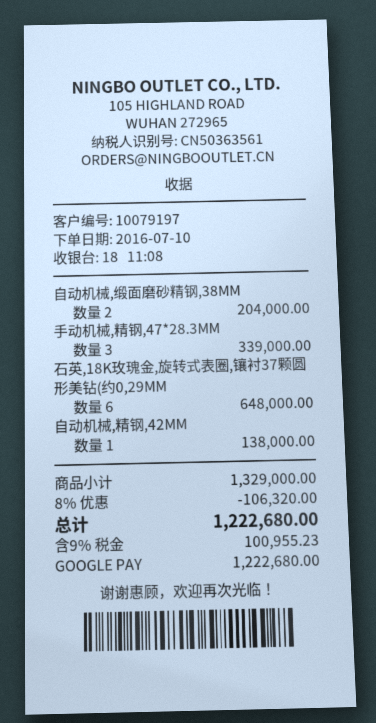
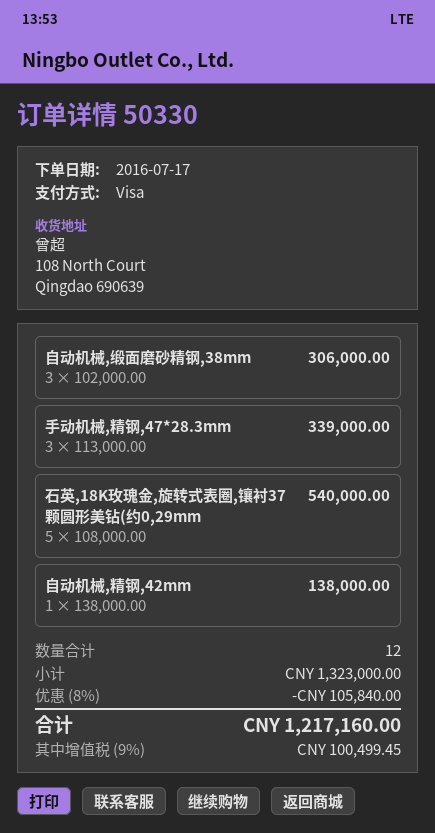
order date: 2016-07-10 -> 2016-07-17
payment method: Google Pay -> Visa
自动机械,缎面磨砂精钢,38MM: 2 for 204000.00 -> 3 for 306000.00
石英,18K玫瑰金,旋转式表圈,镶衬37颗圆形美钻(约0,29MM: 6 for 648000.00 -> 5 for 540000.00
subtotal: 1329000.00 -> 1323000.00
discount: 8% = 106320.00 -> 8% = 105840.00
tax: 9% = 100955.23 -> 9% = 100499.45
total: 1222680.00 -> 1217160.00

